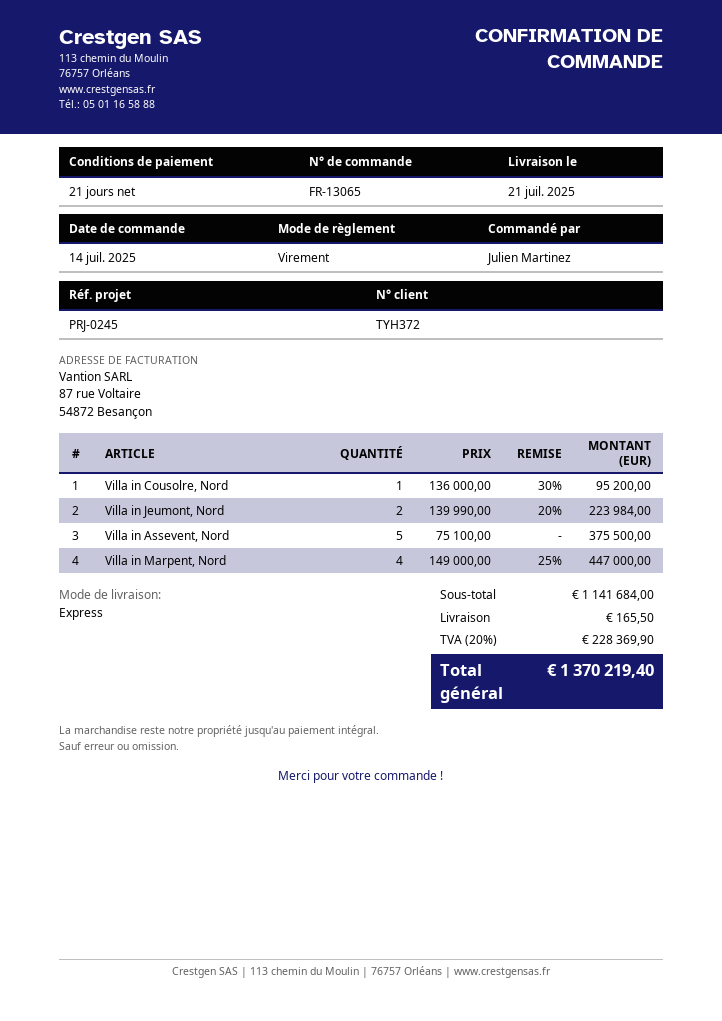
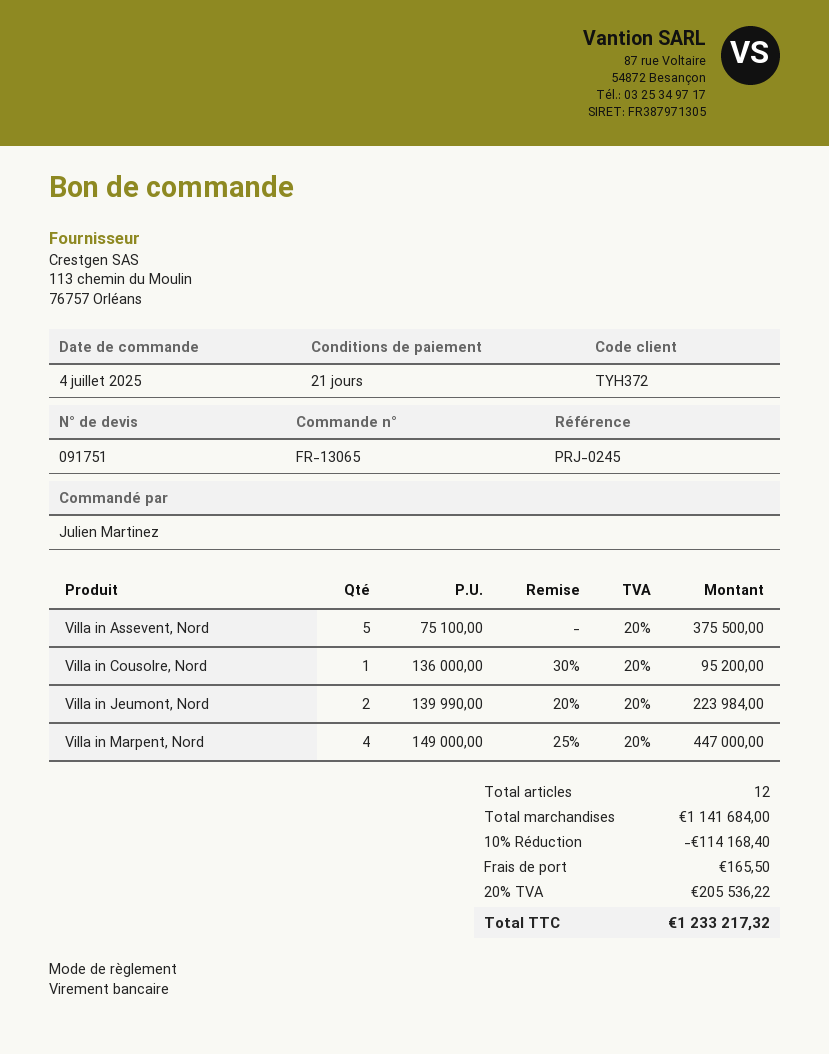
order date: 2025-07-14 -> 2025-07-04
discount: none -> 10% = 114168.40
tax: 20% = 228369.90 -> 20% = 205536.22
total: 1370219.40 -> 1233217.32

